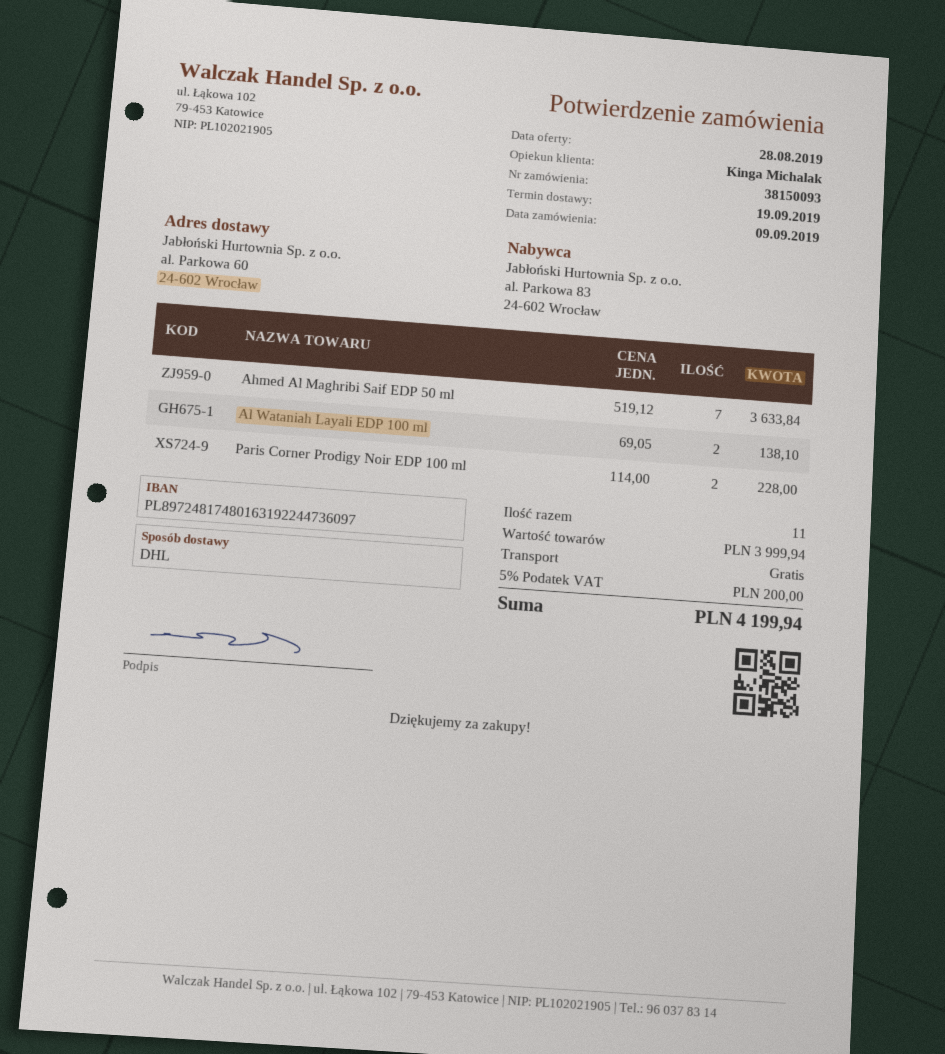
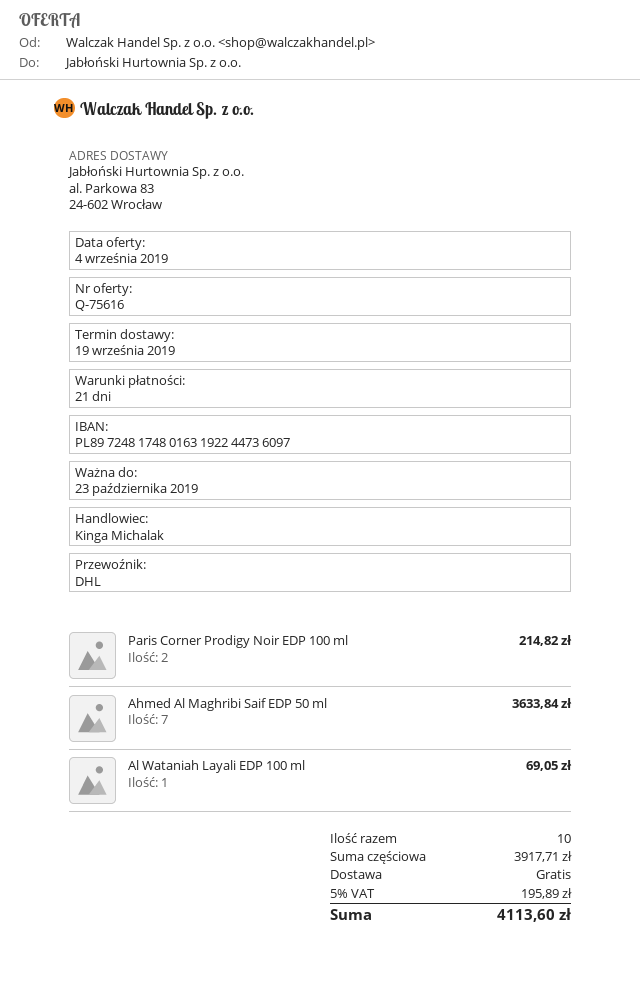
quote date: 2019-08-28 -> 2019-09-04
ship to: al. Parkowa 60, 24-602 Wrocław -> al. Parkowa 83, 24-602 Wrocław
Al Wataniah Layali EDP 100 ml: 2 for 138.10 -> 1 for 69.05
Paris Corner Prodigy Noir EDP 100 ml: 2 for 228.00 -> 2 for 214.82
total quantity: 11 -> 10
subtotal: 3999.94 -> 3917.71
tax: 5% = 200.00 -> 5% = 195.89
total: 4199.94 -> 4113.60

